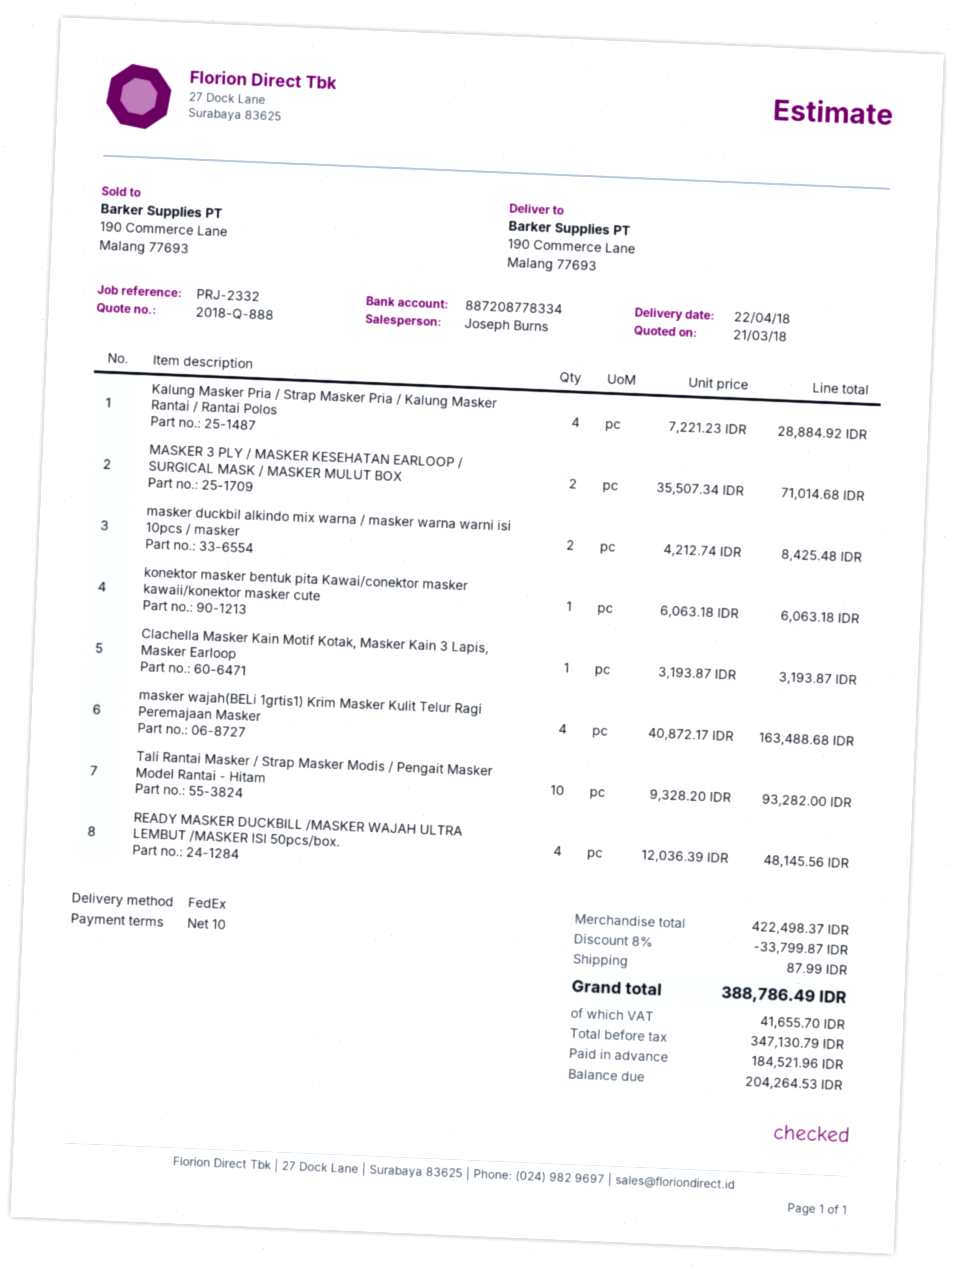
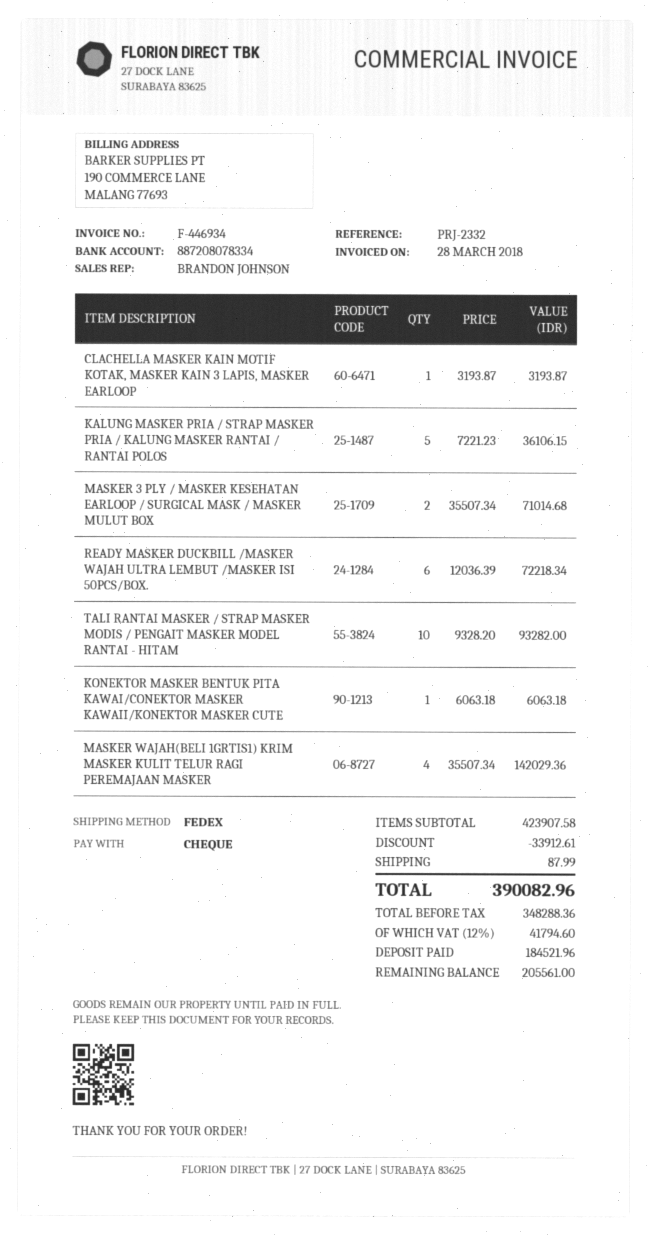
sales rep: Joseph Burns -> BRANDON JOHNSON
bank account: 887208778334 -> 887208078334
Kalung Masker Pria / Strap Masker Pria / Kalung Masker Rantai / Rantai Polos: 4 x 7221.23 = 28884.92 -> 5 x 7221.23 = 36106.15
masker duckbil alkindo mix warna / masker warna warni isi 10pcs / masker: 2 x 4212.74 = 8425.48 -> none
masker wajah(BELi 1grtis1) Krim Masker Kulit Telur Ragi Peremajaan Masker: 4 x 40872.17 = 163488.68 -> 4 x 35507.34 = 142029.36
READY MASKER DUCKBILL /MASKER WAJAH ULTRA LEMBUT /MASKER ISI 50pcs/box.: 4 x 12036.39 = 48145.56 -> 6 x 12036.39 = 72218.34
subtotal: 422498.37 -> 423907.58
discount: 33799.87 -> 33912.61
net: 347130.79 -> 348288.36
tax: 41655.70 -> 41794.60
total: 388786.49 -> 390082.96
balance: 204264.53 -> 205561.00

